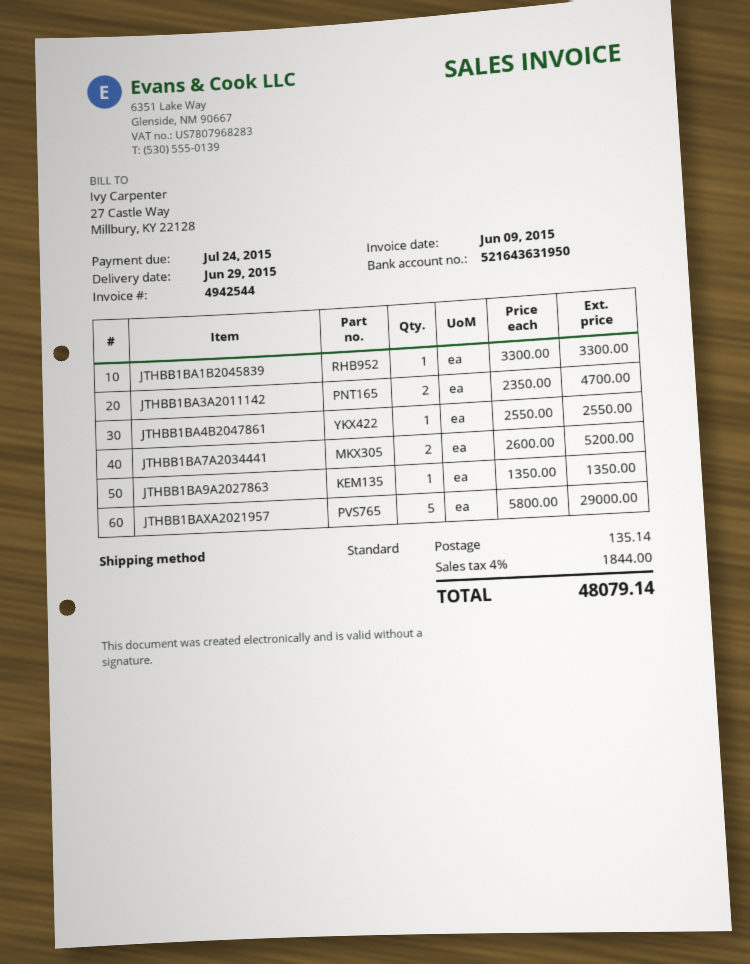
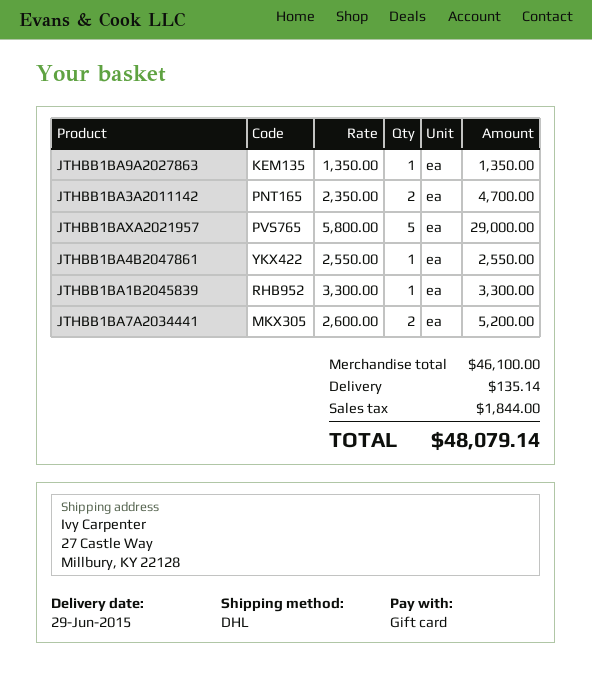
shipping method: standard -> DHL

